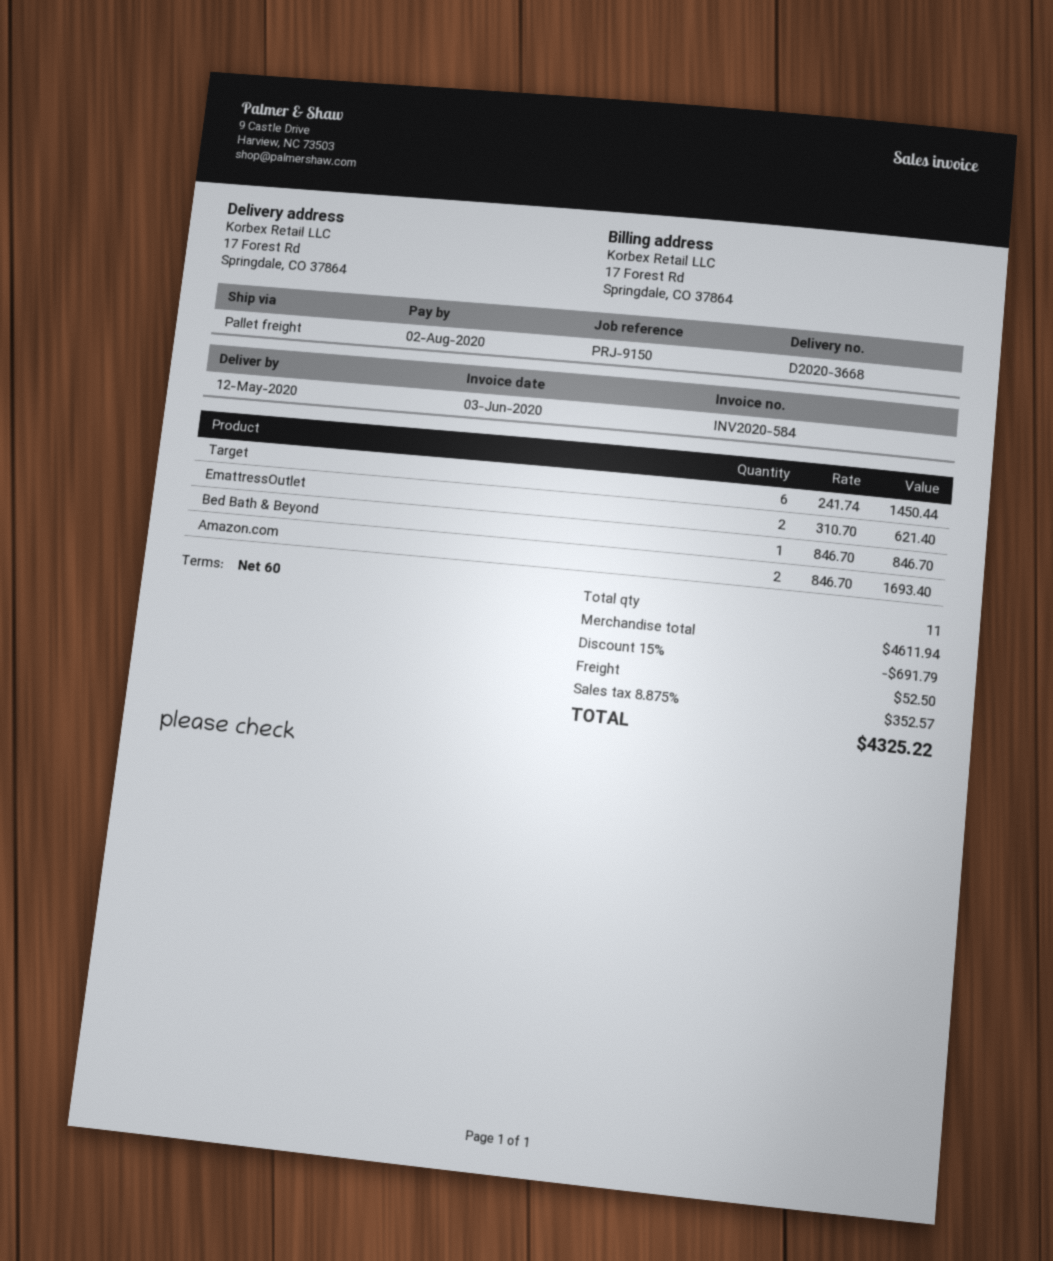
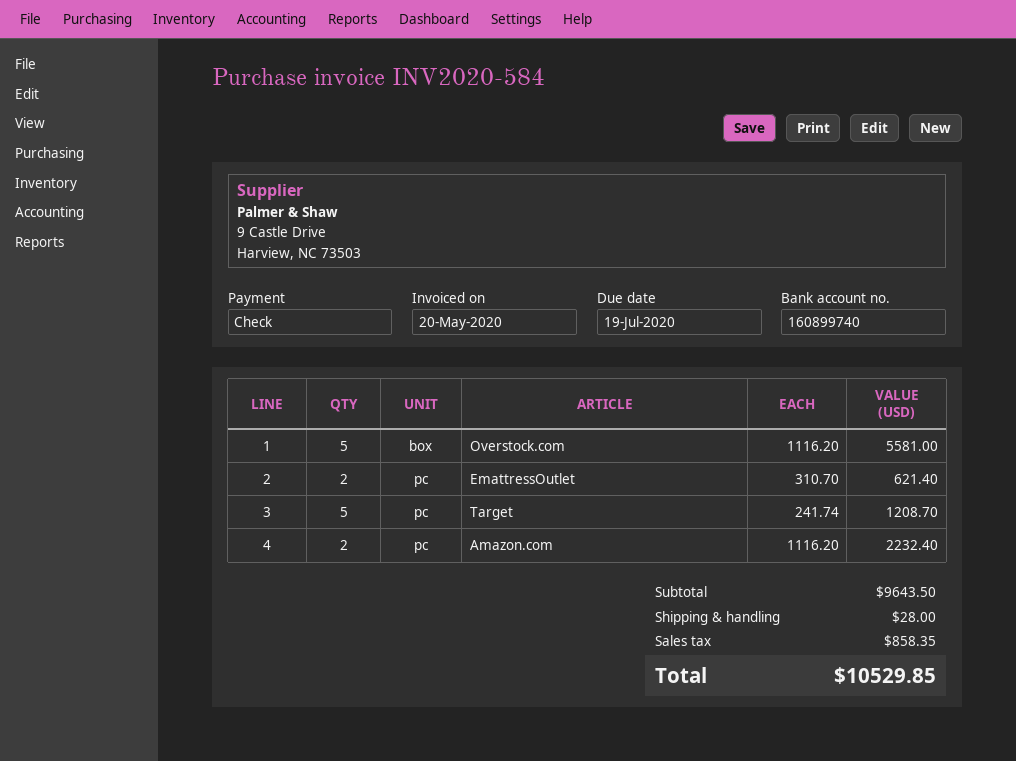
invoice date: 2020-06-03 -> 2020-05-20
due date: 2020-08-02 -> 2020-07-19
Target: 6 x 241.74 = 1450.44 -> 5 x 241.74 = 1208.70
Bed Bath & Beyond: 1 x 846.70 = 846.70 -> none
Amazon.com: 2 x 846.70 = 1693.40 -> 2 x 1116.20 = 2232.40
Overstock.com: none -> 5 x 1116.20 = 5581.00
subtotal: 4611.94 -> 9643.50
discount: 15% = 691.79 -> none
shipping: 52.50 -> 28.00
tax: 352.57 -> 858.35
total: 4325.22 -> 10529.85

